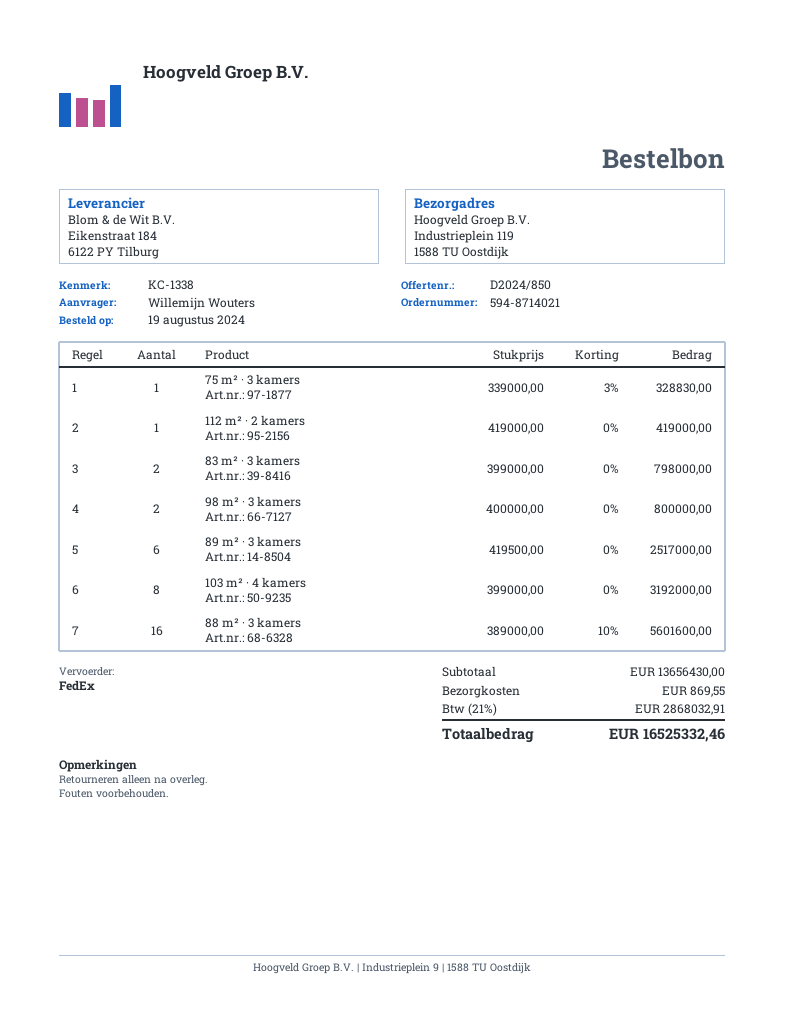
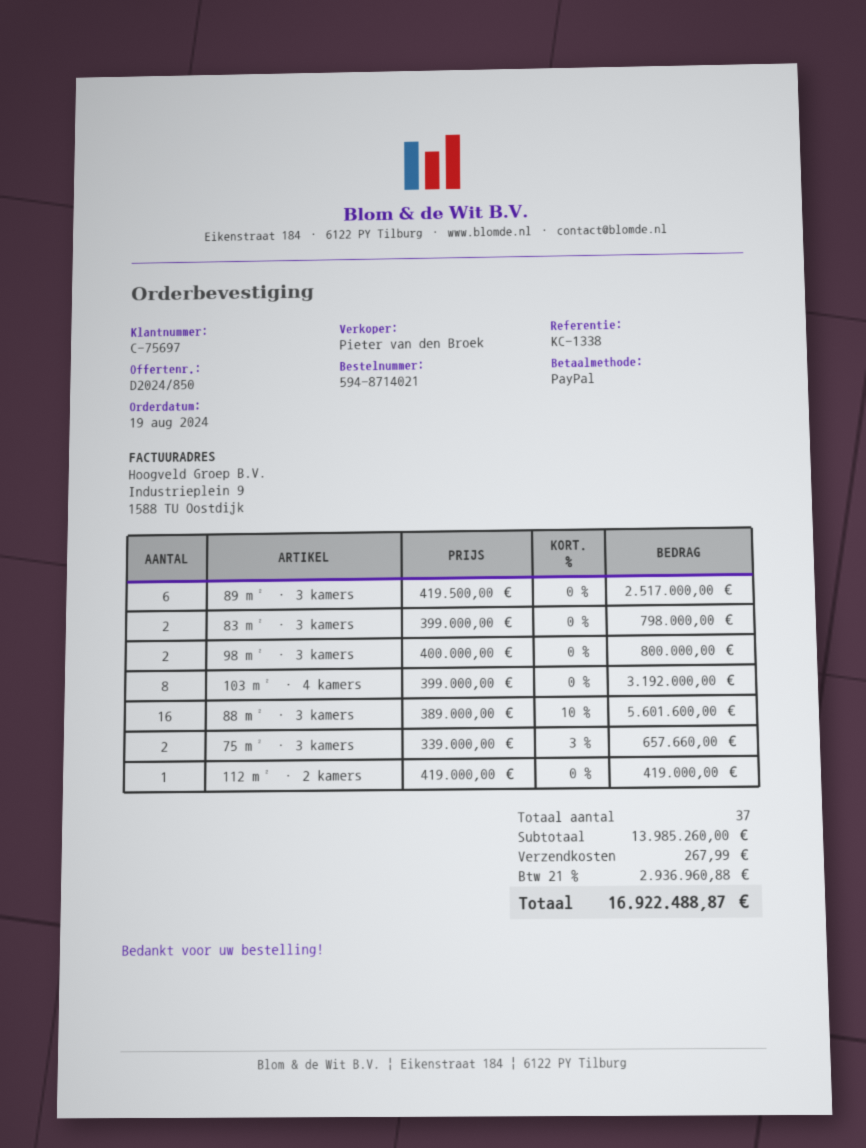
75 m² · 3 kamers: 1 x 339000.00 - 3% = 328830.00 -> 2 x 339000.00 - 3% = 657660.00
subtotal: 13656430.00 -> 13985260.00
shipping: 869.55 -> 267.99
tax: 21% = 2868032.91 -> 21% = 2936960.88
total: 16525332.46 -> 16922488.87

